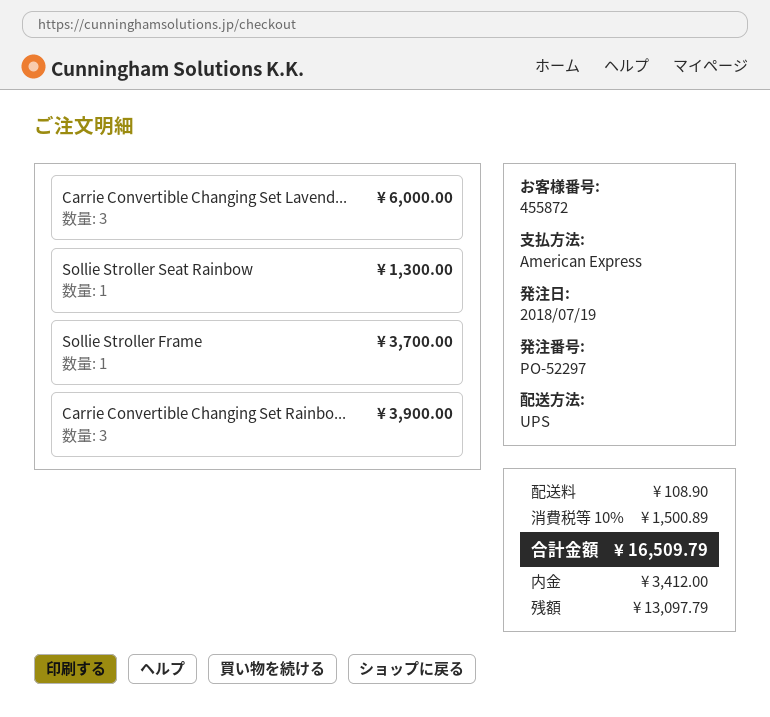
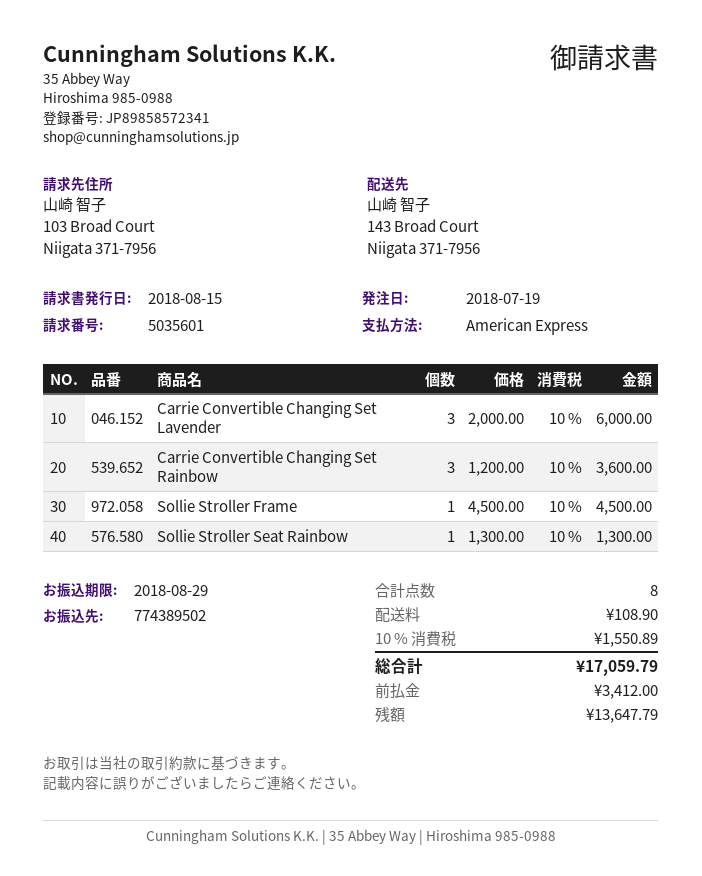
Sollie Stroller Frame: 1 for 3700.00 -> 1 for 4500.00
Carrie Convertible Changing Set Rainbo...: 3 for 3900.00 -> 3 for 3600.00
tax: 10% = 1500.89 -> 10% = 1550.89
total: 16509.79 -> 17059.79
balance: 13097.79 -> 13647.79

